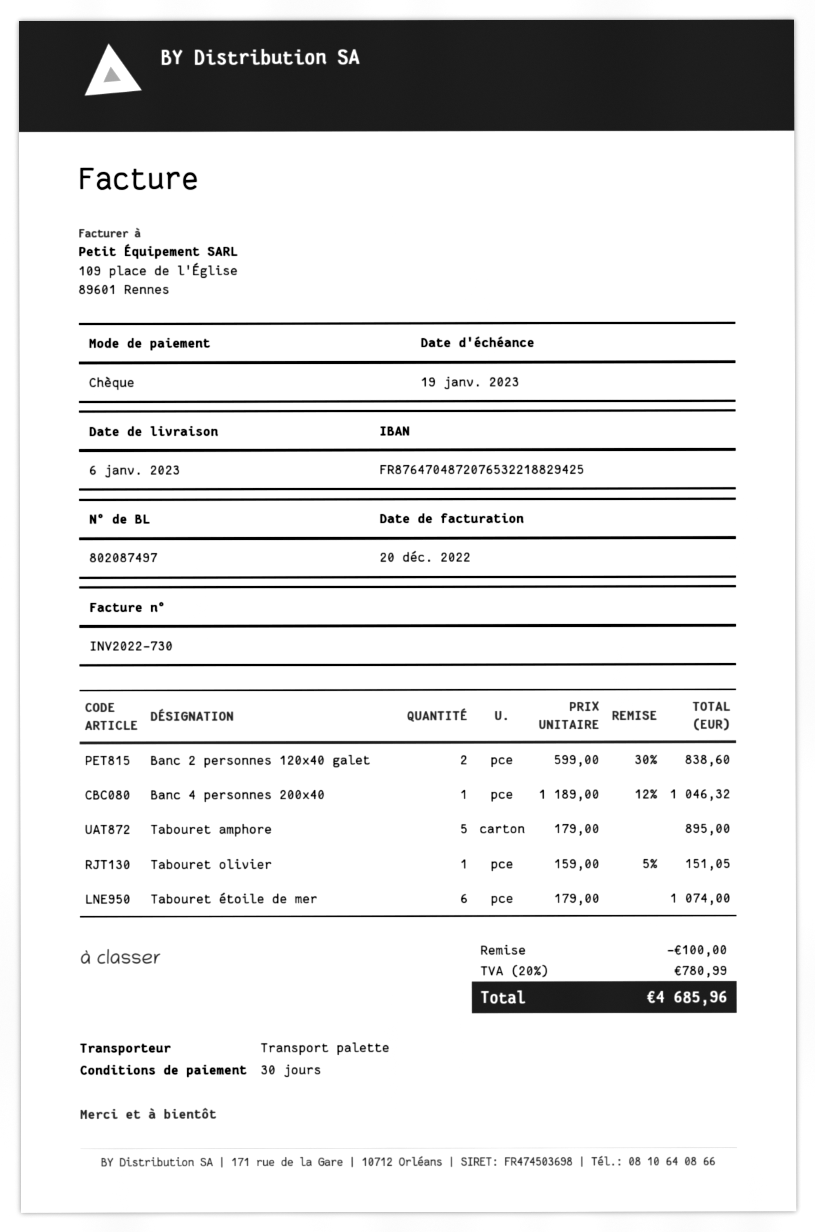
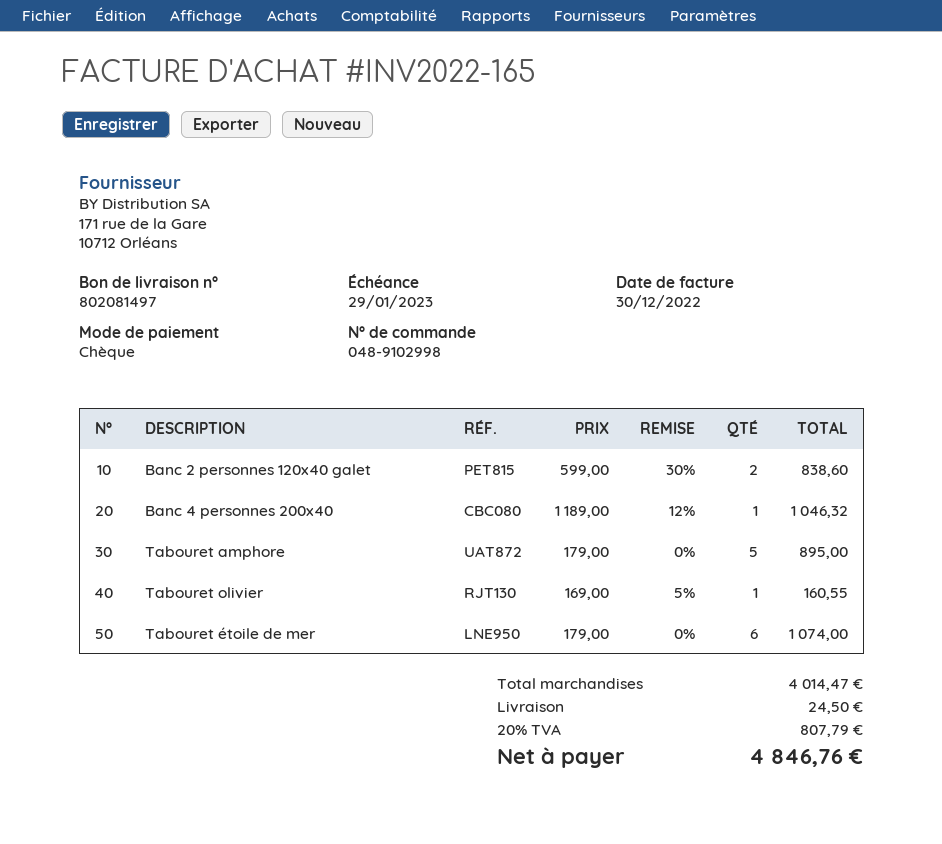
delivery note number: 802087497 -> 802081497
invoice number: INV2022-730 -> INV2022-165
invoice date: 2022-12-20 -> 2022-12-30
due date: 2023-01-19 -> 2023-01-29
Tabouret olivier: 1 x 159.00 - 5% = 151.05 -> 1 x 169.00 - 5% = 160.55
discount: 100.00 -> none
shipping: none -> 24.50
tax: 20% = 780.99 -> 20% = 807.79
total: 4685.96 -> 4846.76

